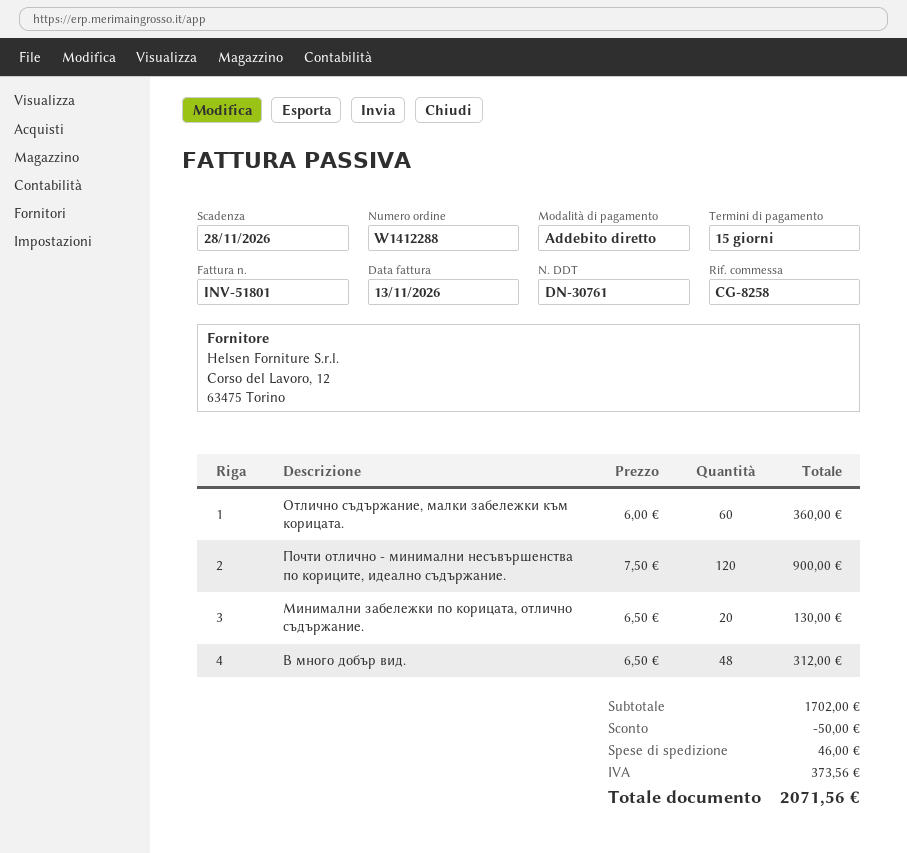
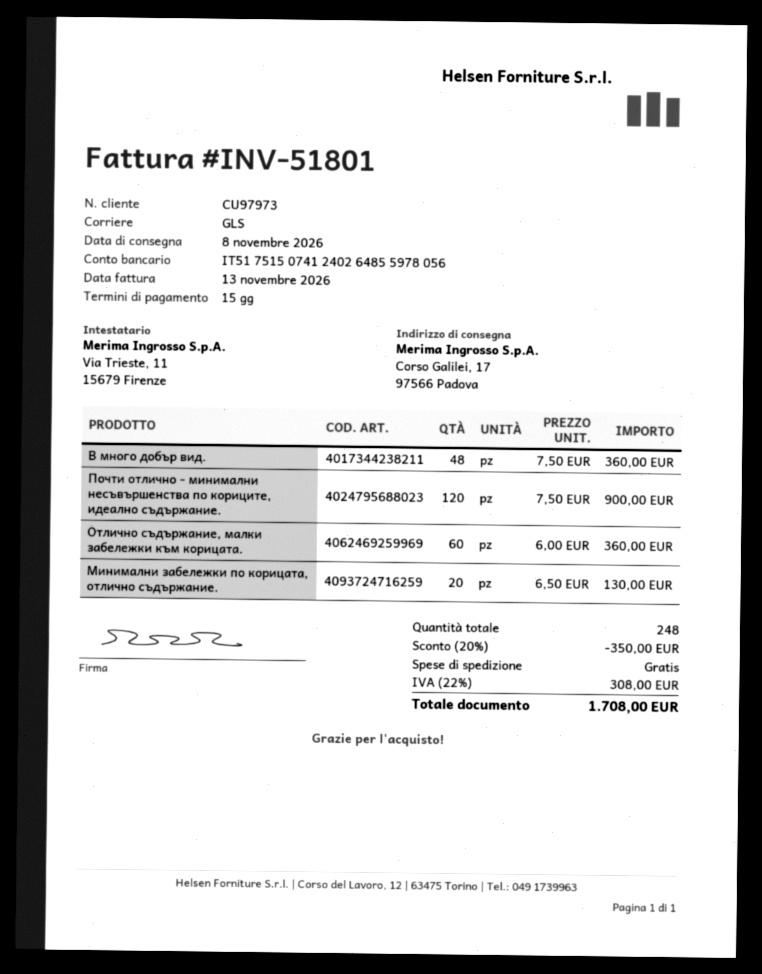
В много добър вид.: 48 x 6.50 = 312.00 -> 48 x 7.50 = 360.00
discount: 50.00 -> 350.00
shipping: 46.00 -> 0.00
tax: 373.56 -> 308.00
total: 2071.56 -> 1708.00

